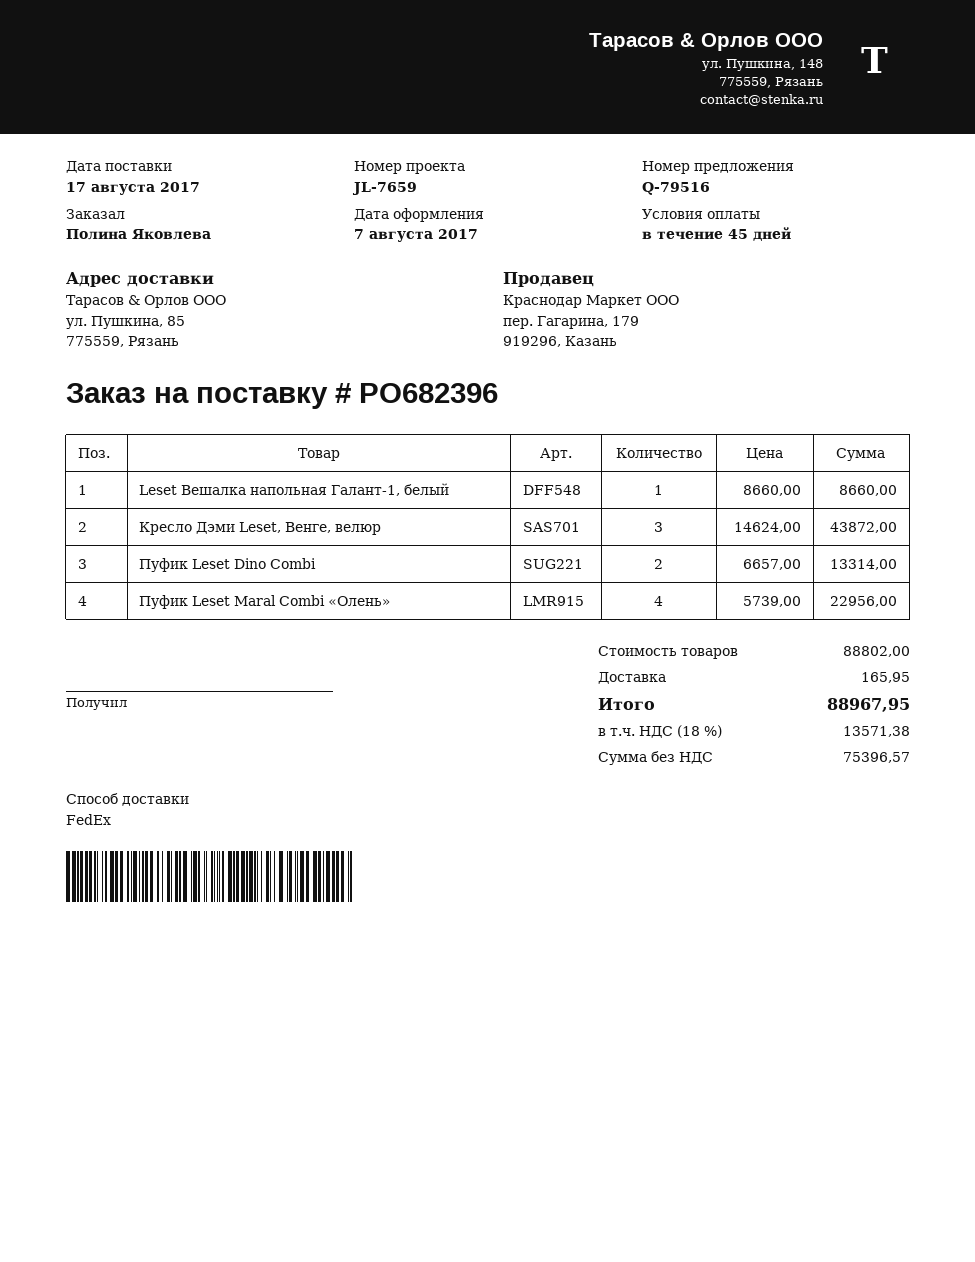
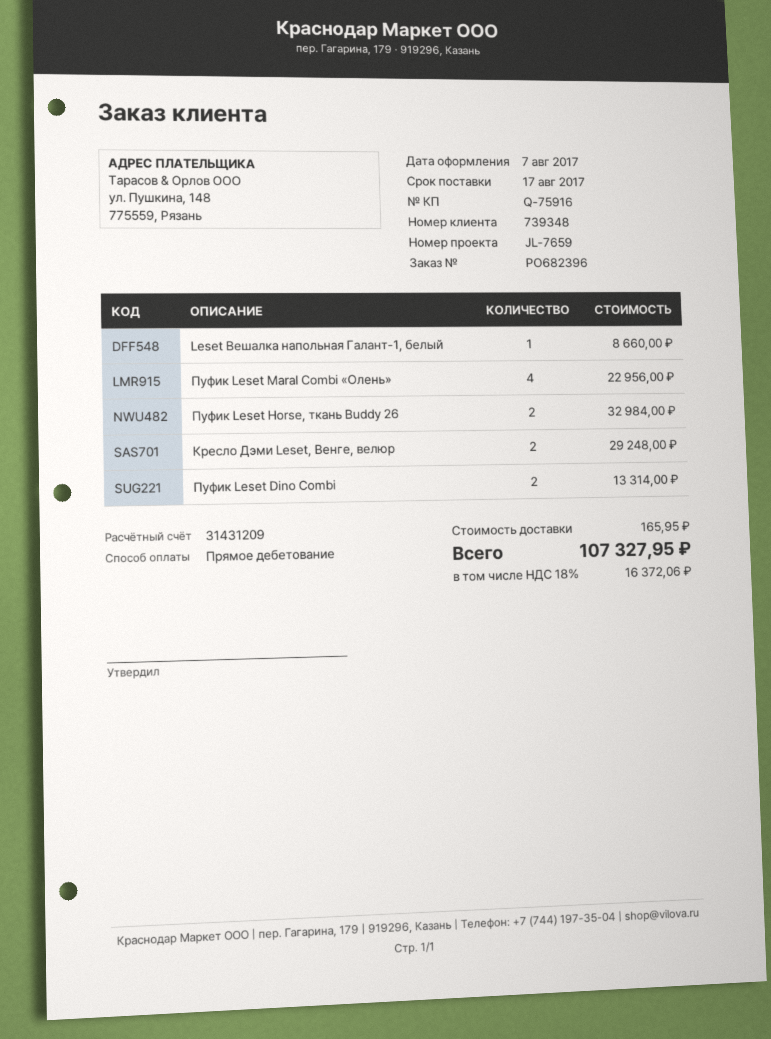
quote number: Q-79516 -> Q-75916
Кресло Дэми Leset, Венге, велюр: 3 for 43872.00 -> 2 for 29248.00
Пуфик Leset Horse, ткань Buddy 26: none -> 2 for 32984.00
tax: 18% = 13571.38 -> 18% = 16372.06
total: 88967.95 -> 107327.95

